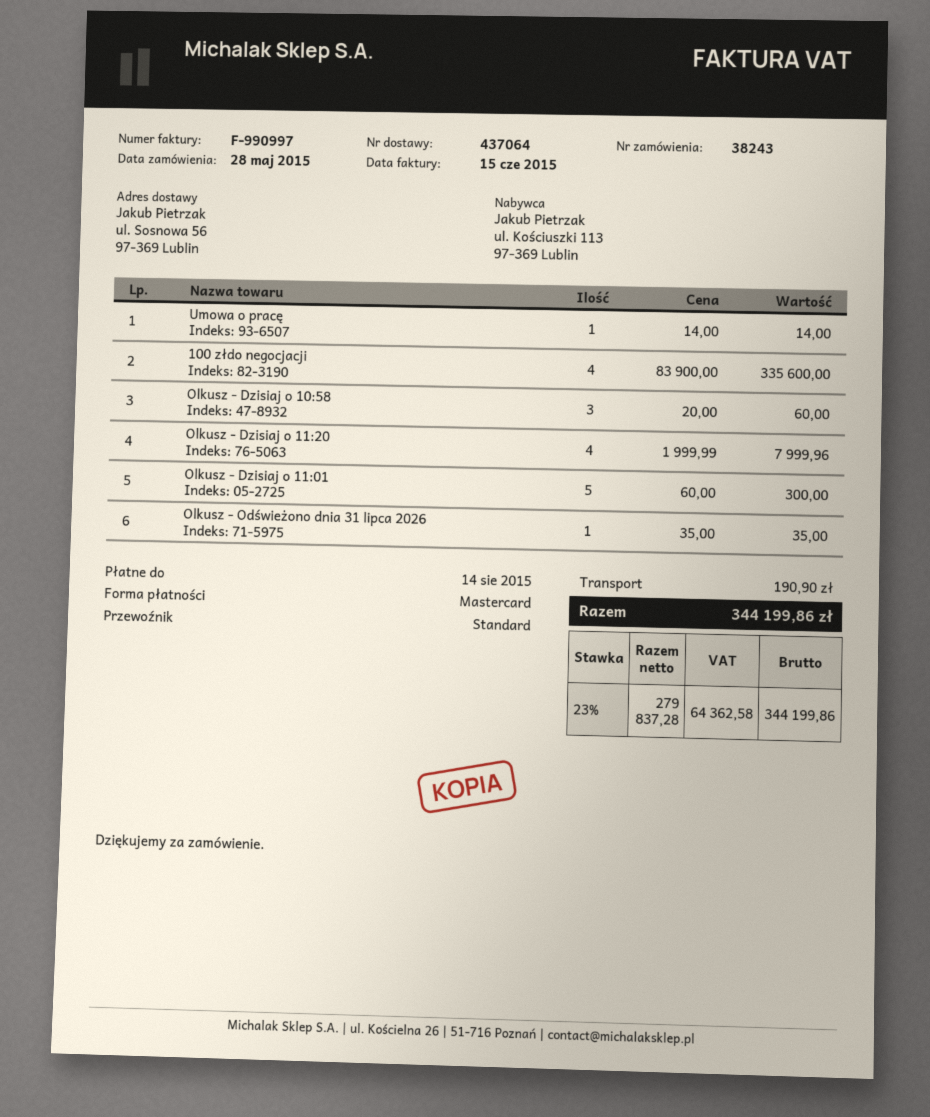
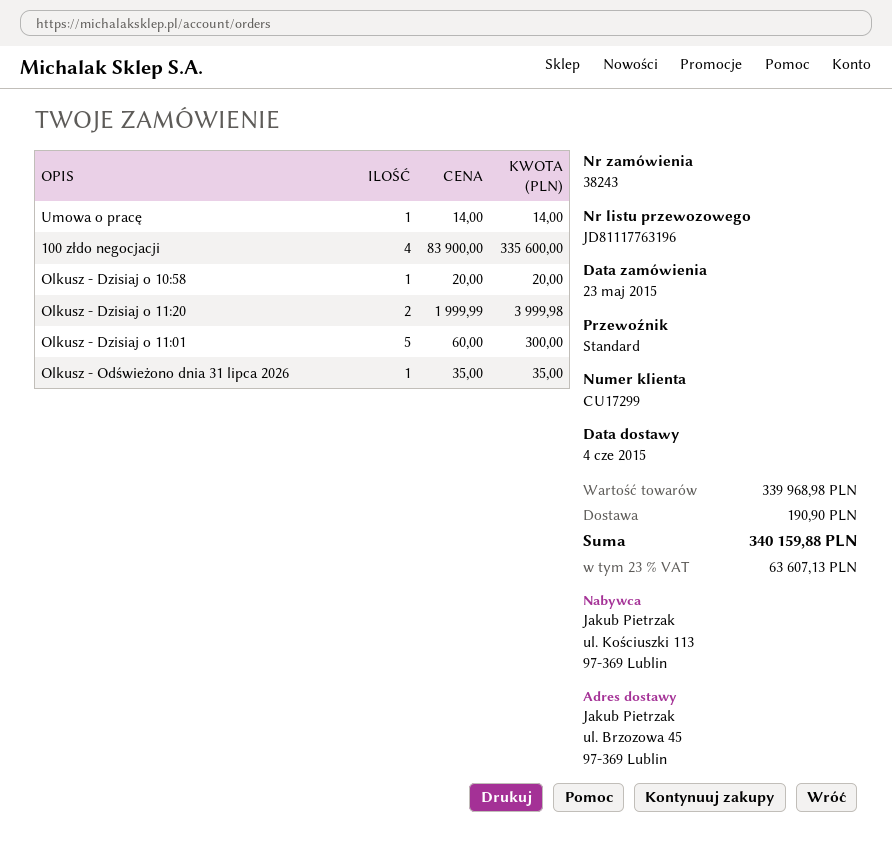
order date: 2015-05-28 -> 2015-05-23
ship to: ul. Sosnowa 56, 97-369 Lublin -> ul. Brzozowa 45, 97-369 Lublin
Olkusz - Dzisiaj o 10:58: 3 x 20.00 = 60.00 -> 1 x 20.00 = 20.00
Olkusz - Dzisiaj o 11:20: 4 x 1999.99 = 7999.96 -> 2 x 1999.99 = 3999.98
tax: 23% = 64362.58 -> 23% = 63607.13
total: 344199.86 -> 340159.88

